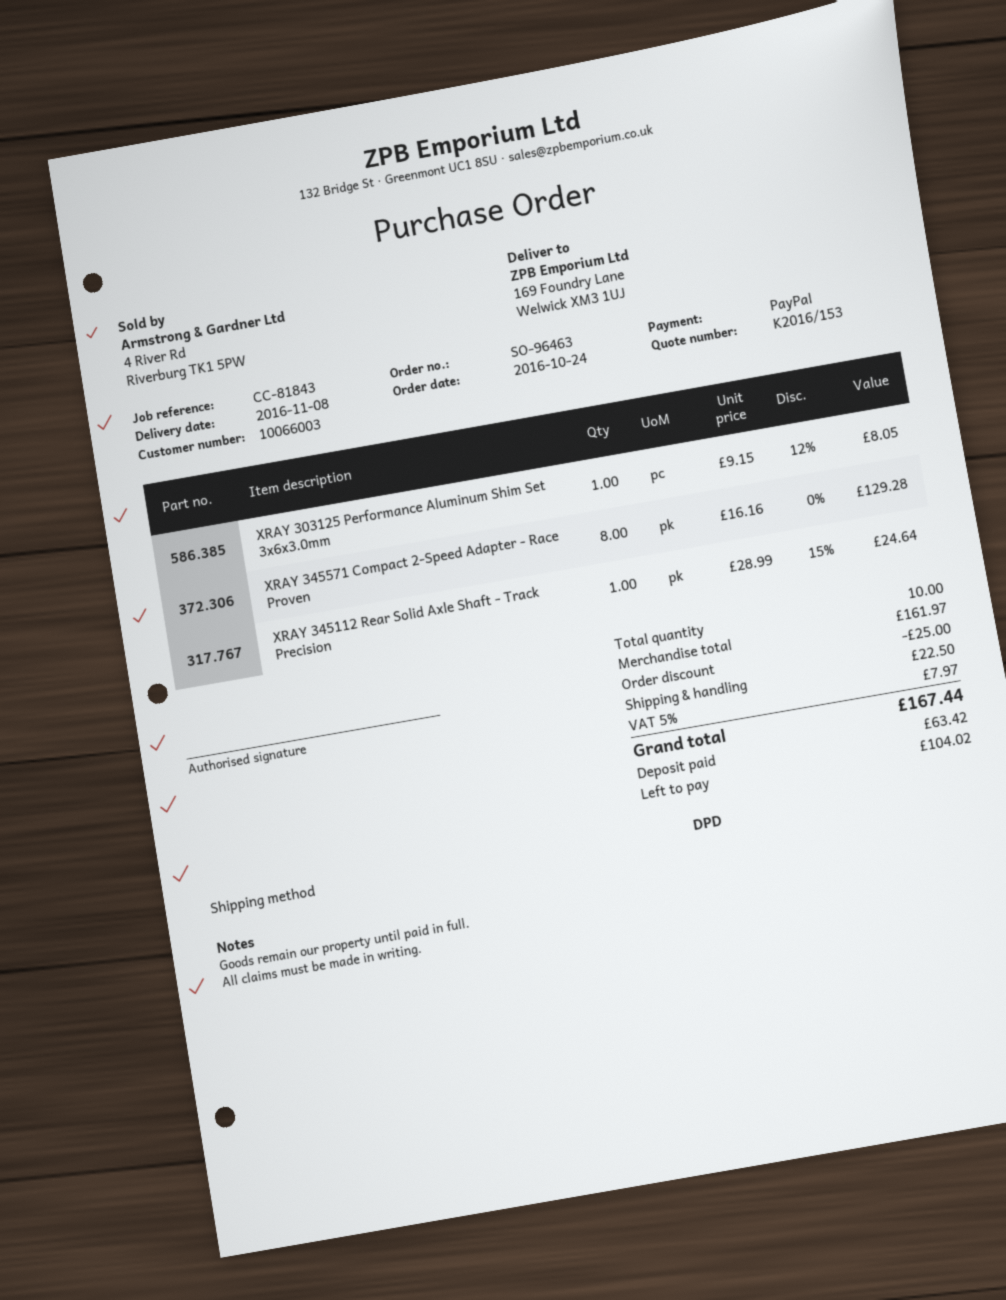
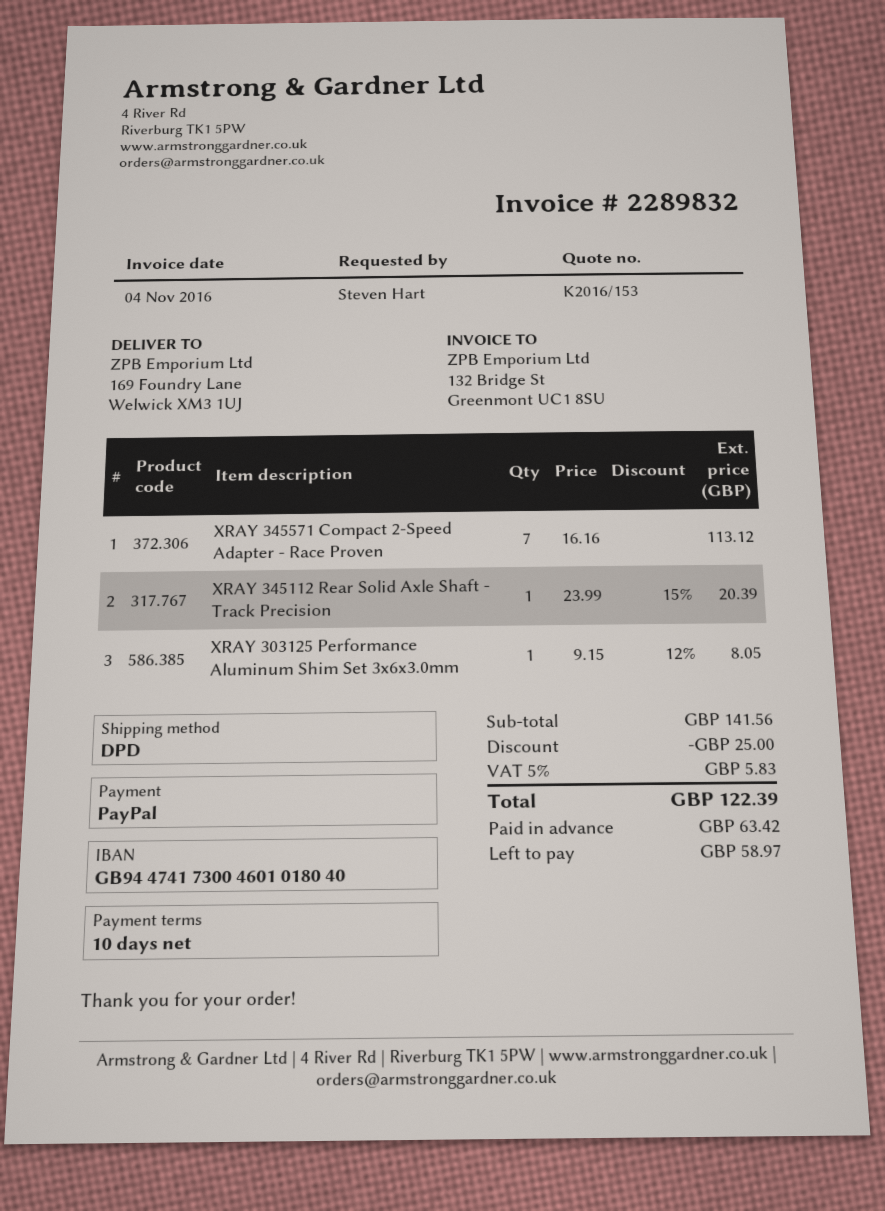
XRAY 345571 Compact 2-Speed Adapter - Race Proven: 8 x 16.16 = 129.28 -> 7 x 16.16 = 113.12
XRAY 345112 Rear Solid Axle Shaft - Track Precision: 1 x 28.99 - 15% = 24.64 -> 1 x 23.99 - 15% = 20.39
subtotal: 161.97 -> 141.56
shipping: 22.50 -> none
tax: 5% = 7.97 -> 5% = 5.83
total: 167.44 -> 122.39
balance: 104.02 -> 58.97

